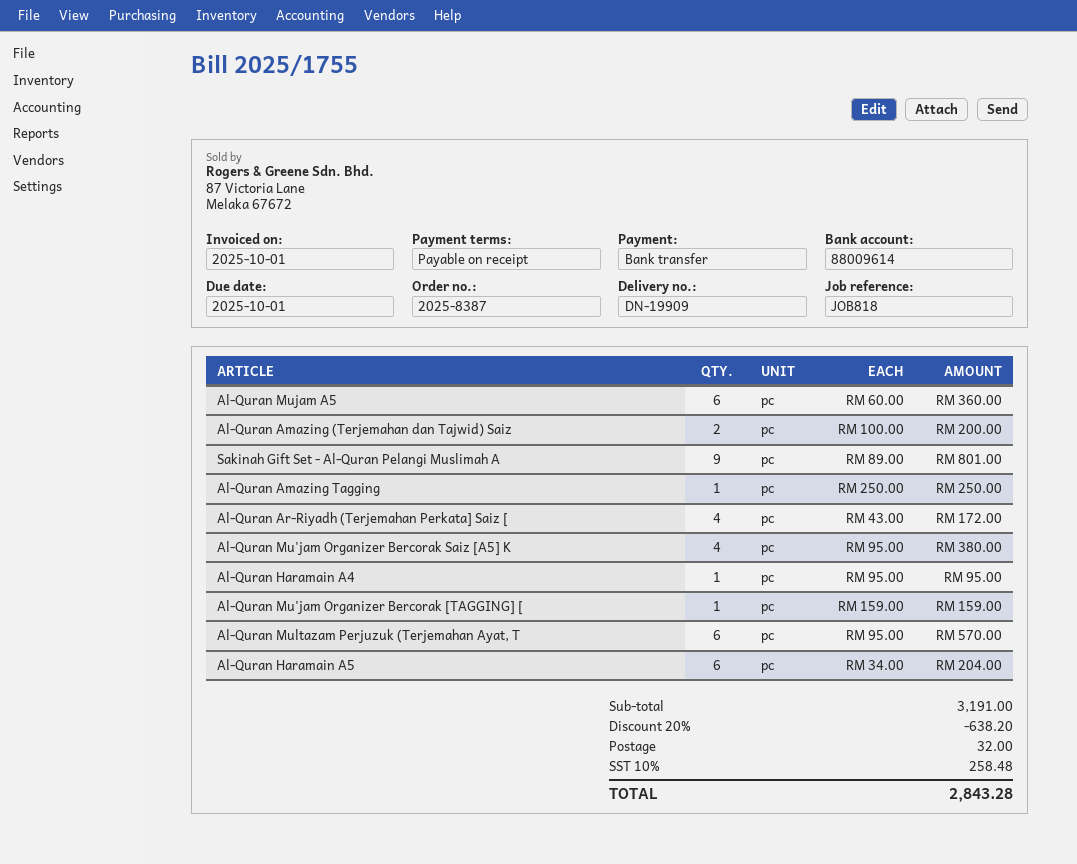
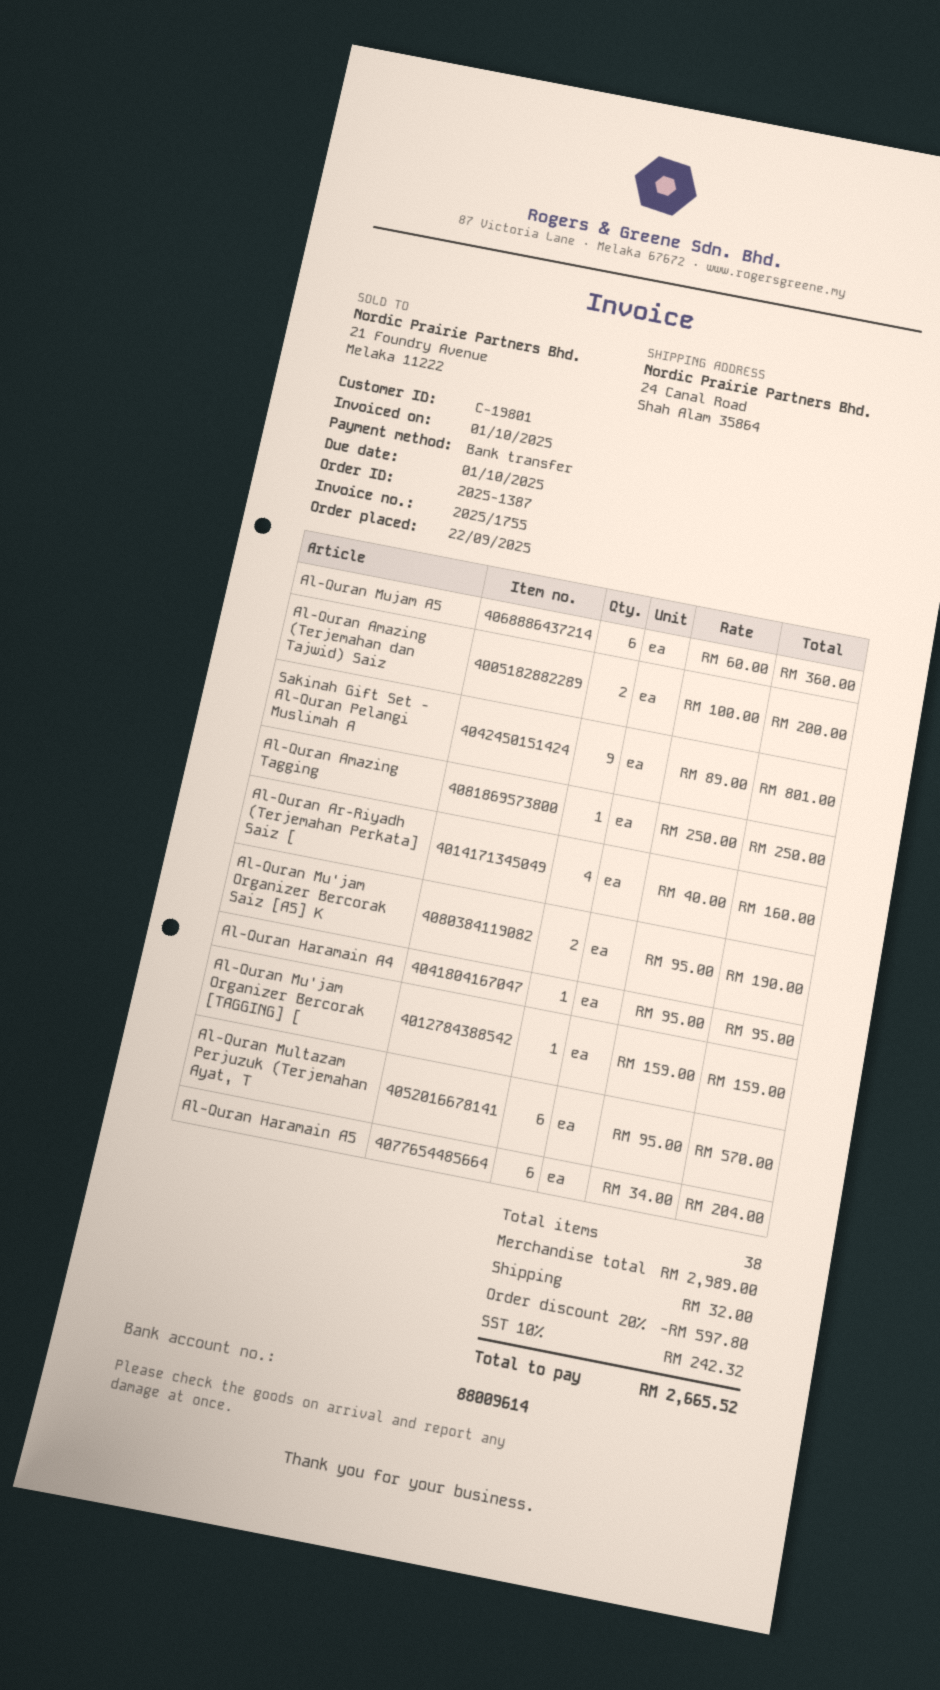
order number: 2025-8387 -> 2025-1387
Al-Quran Ar-Riyadh (Terjemahan Perkata] Saiz [: 4 x 43.00 = 172.00 -> 4 x 40.00 = 160.00
Al-Quran Mu'jam Organizer Bercorak Saiz [A5] K: 4 x 95.00 = 380.00 -> 2 x 95.00 = 190.00
subtotal: 3191.00 -> 2989.00
discount: 20% = 638.20 -> 20% = 597.80
tax: 10% = 258.48 -> 10% = 242.32
total: 2843.28 -> 2665.52

